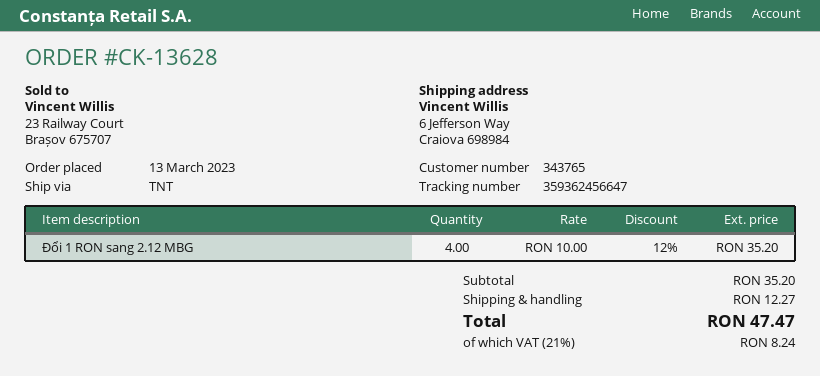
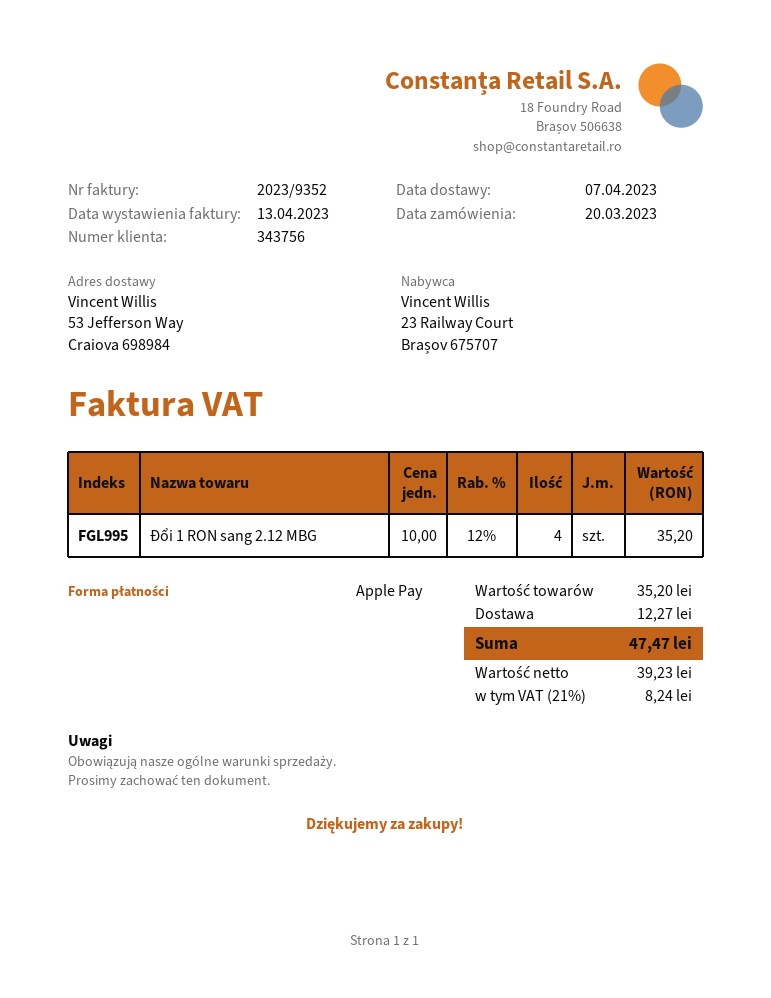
order date: 2023-03-13 -> 2023-03-20
customer number: 343765 -> 343756
ship to: 6 Jefferson Way, Craiova 698984 -> 53 Jefferson Way, Craiova 698984

